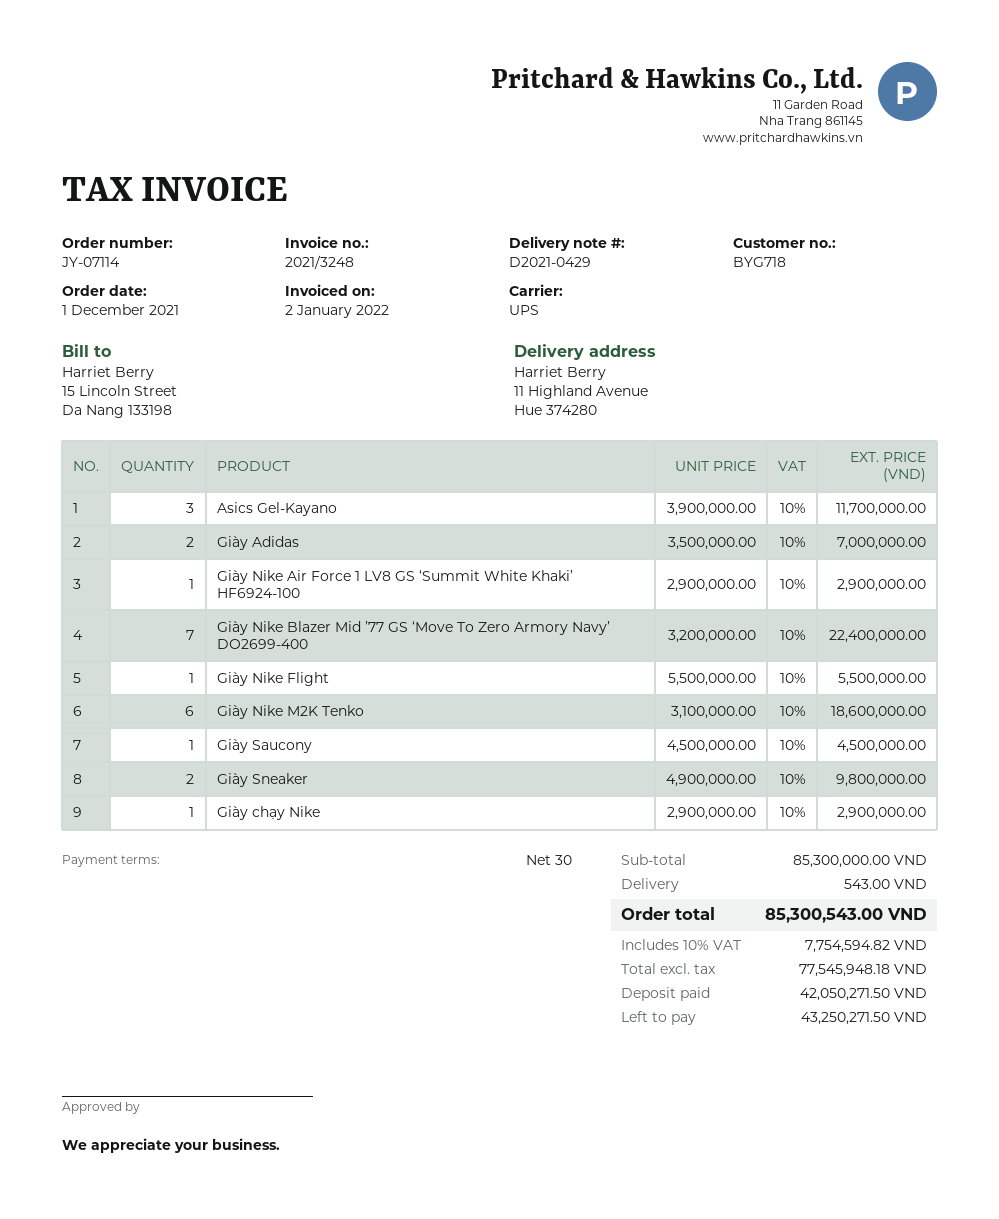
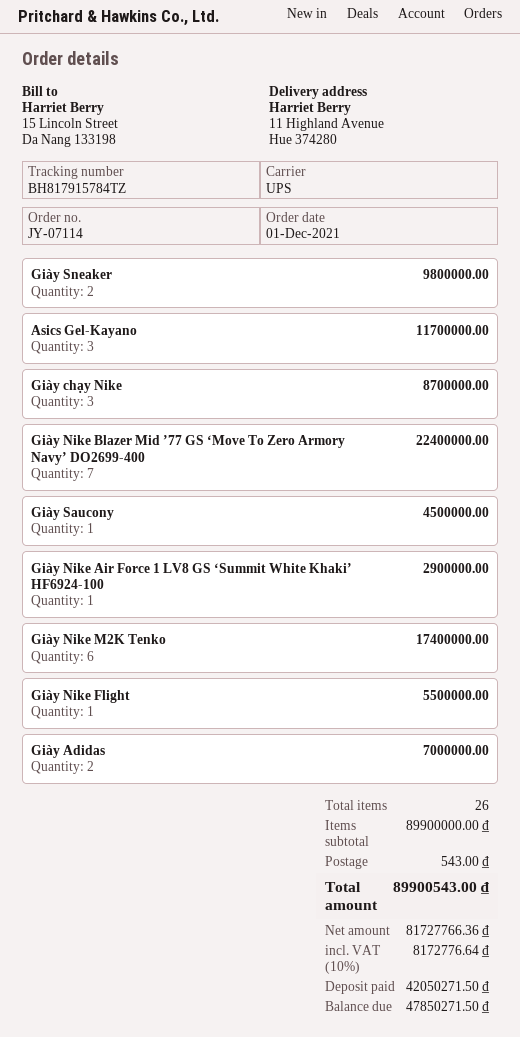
Giày Nike M2K Tenko: 6 for 18600000.00 -> 6 for 17400000.00
Giày chạy Nike: 1 for 2900000.00 -> 3 for 8700000.00
subtotal: 85300000.00 -> 89900000.00
net: 77545948.18 -> 81727766.36
tax: 10% = 7754594.82 -> 10% = 8172776.64
total: 85300543.00 -> 89900543.00
balance: 43250271.50 -> 47850271.50

